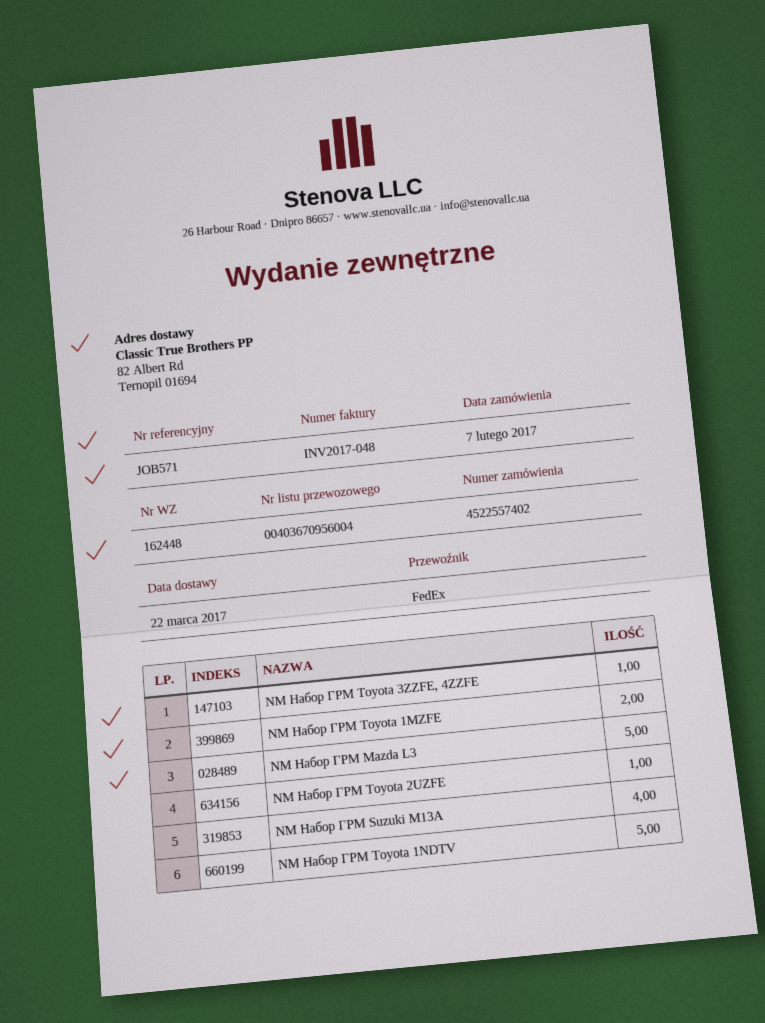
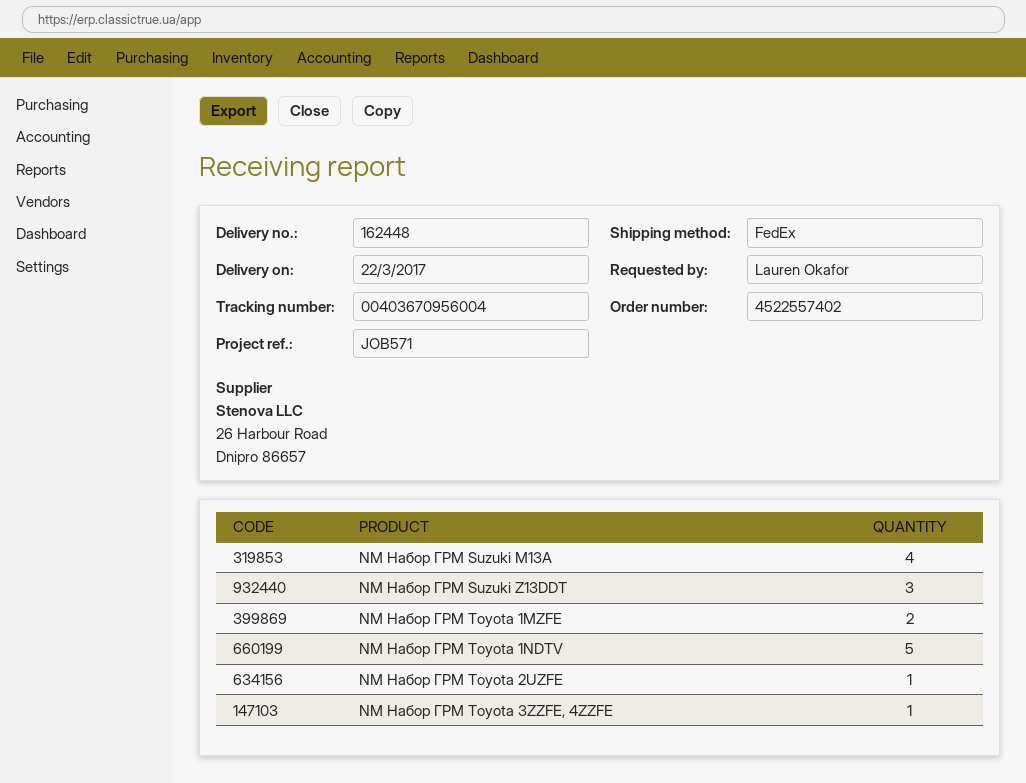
NM Набор ГРМ Mazda L3: 5 -> none
NM Набор ГРМ Suzuki Z13DDT: none -> 3

